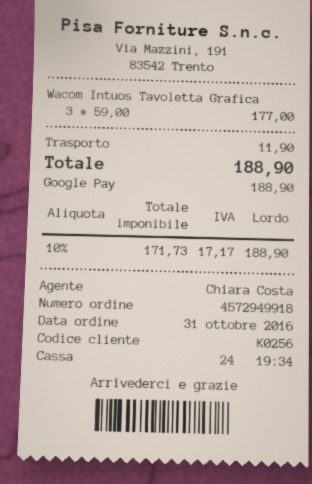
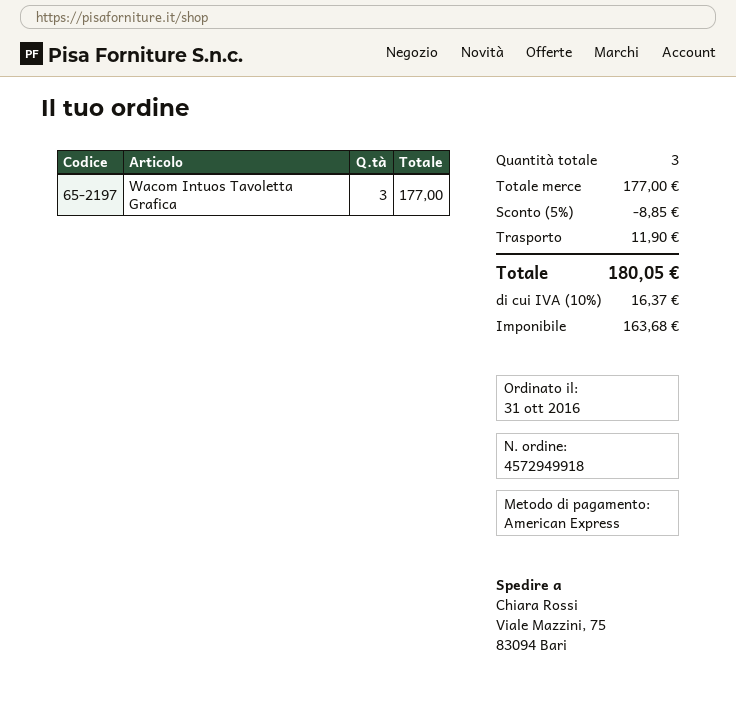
payment method: Google Pay -> American Express
discount: none -> 5% = 8.85
net: 171.73 -> 163.68
tax: 10% = 17.17 -> 10% = 16.37
total: 188.90 -> 180.05

